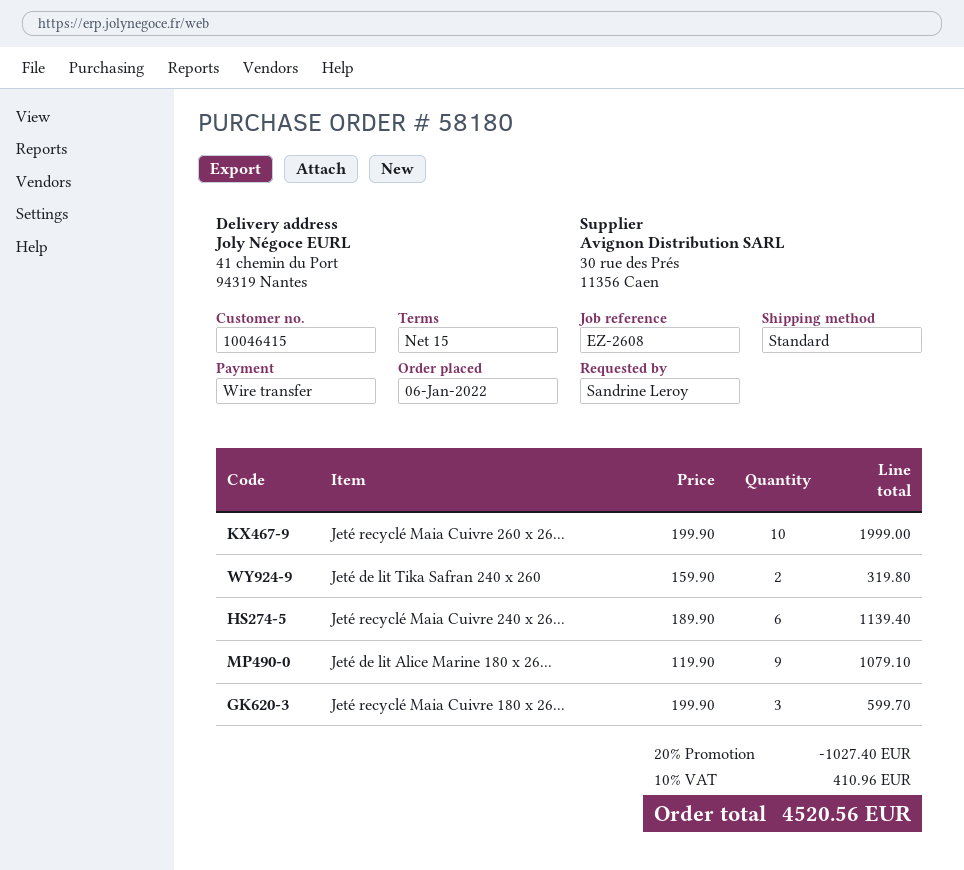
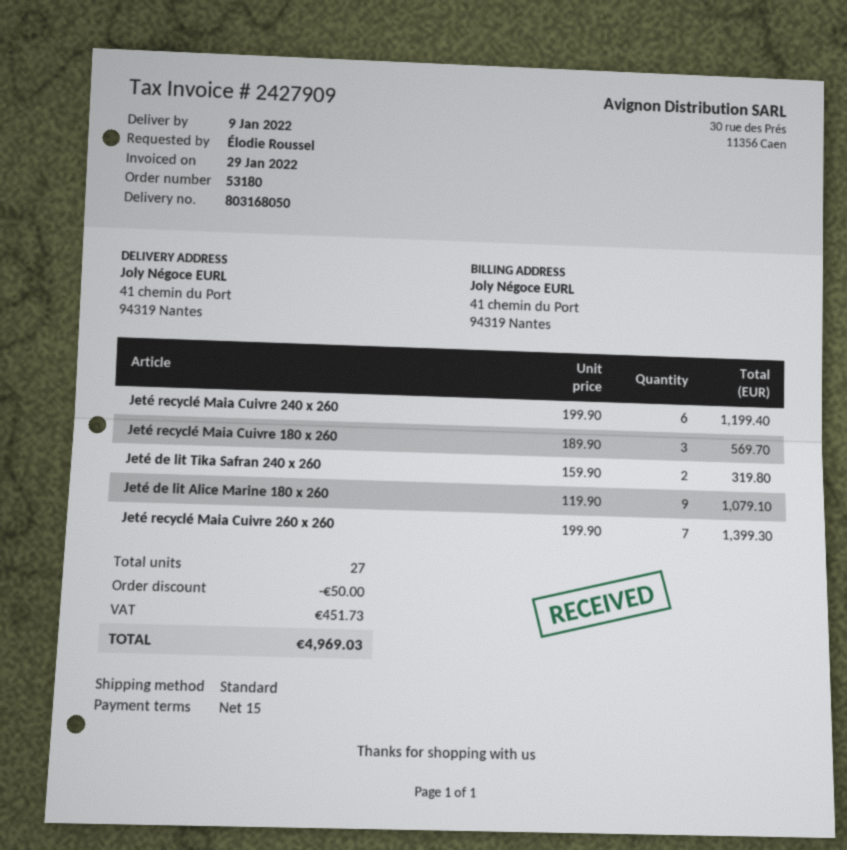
order number: 58180 -> 53180
ordered by: Sandrine Leroy -> Élodie Roussel
Jeté recyclé Maia Cuivre 260 x 26...: 10 x 199.90 = 1999.00 -> 7 x 199.90 = 1399.30
Jeté recyclé Maia Cuivre 240 x 26...: 6 x 189.90 = 1139.40 -> 6 x 199.90 = 1199.40
Jeté recyclé Maia Cuivre 180 x 26...: 3 x 199.90 = 599.70 -> 3 x 189.90 = 569.70
discount: 1027.40 -> 50.00
tax: 410.96 -> 451.73
total: 4520.56 -> 4969.03

